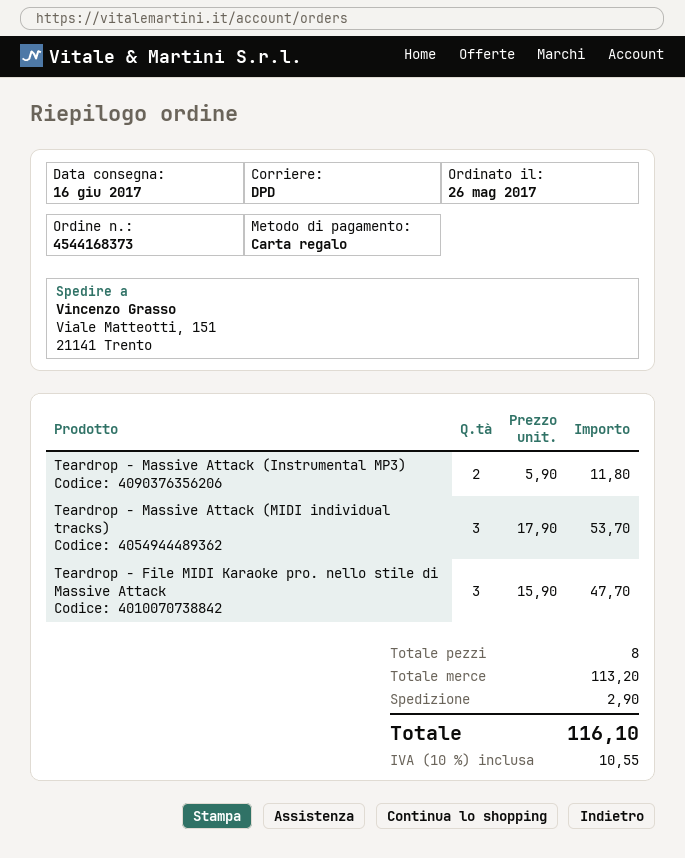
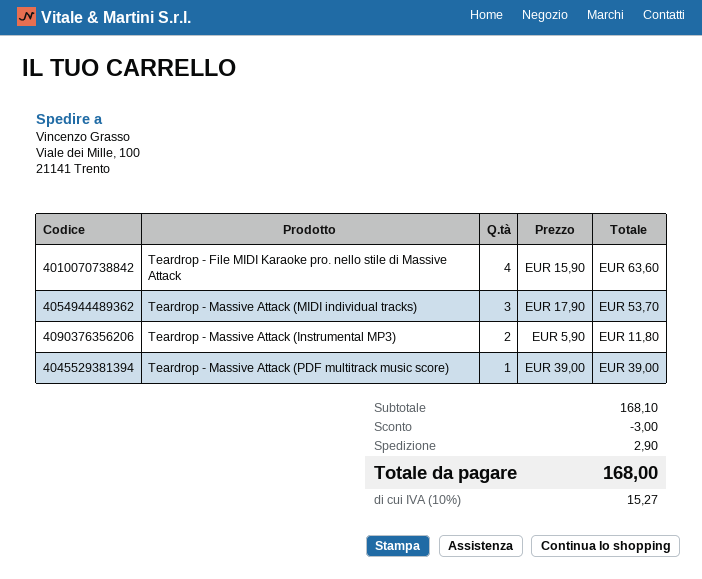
ship to: Viale Matteotti, 151, 21141 Trento -> Viale dei Mille, 100, 21141 Trento
Teardrop - File MIDI Karaoke pro. nello stile di Massive Attack: 3 x 15.90 = 47.70 -> 4 x 15.90 = 63.60
Teardrop - Massive Attack (PDF multitrack music score): none -> 1 x 39.00 = 39.00
subtotal: 113.20 -> 168.10
discount: none -> 3.00
tax: 10% = 10.55 -> 10% = 15.27
total: 116.10 -> 168.00

